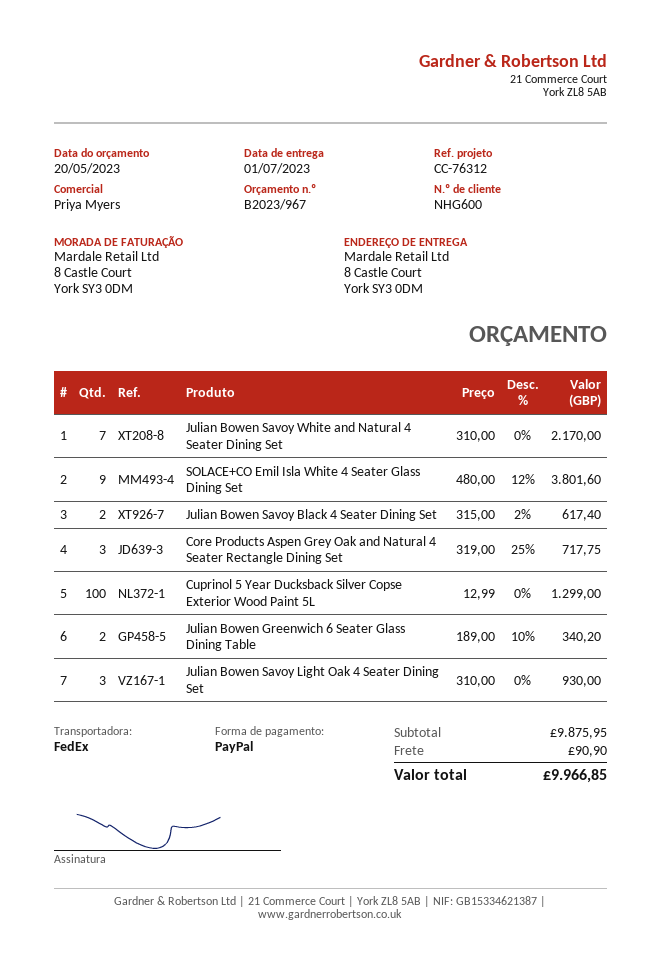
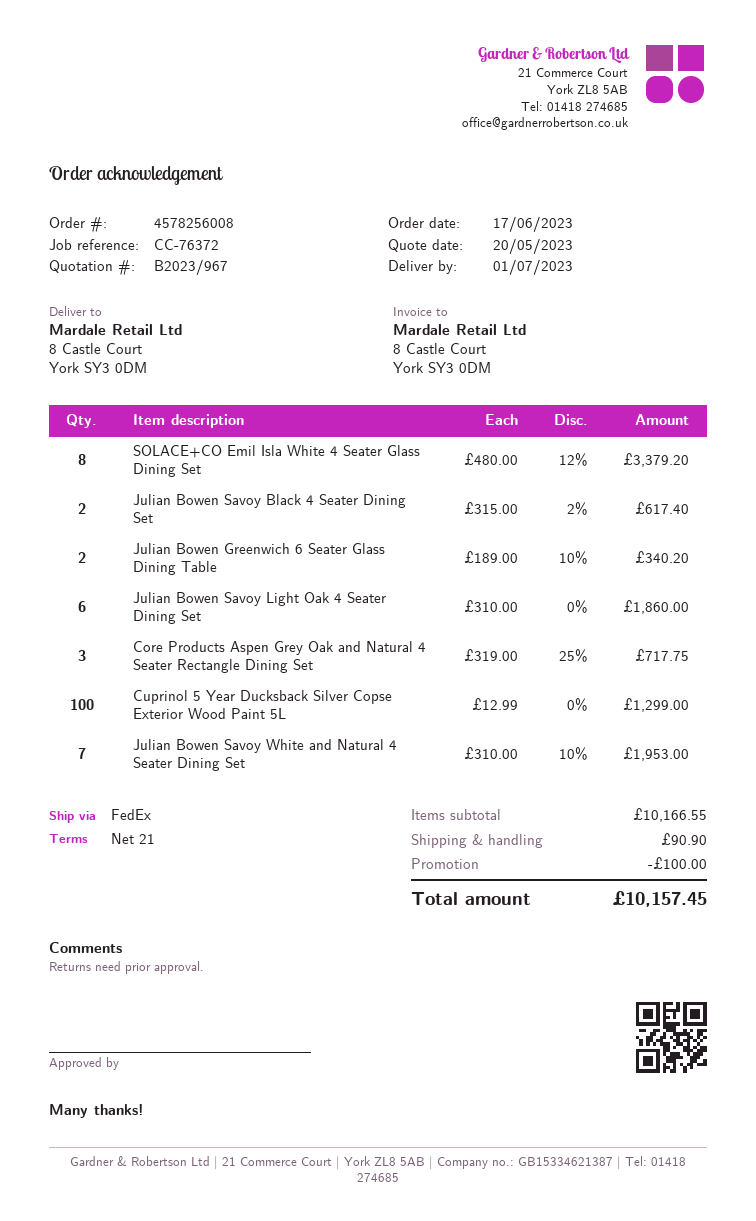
reference: CC-76312 -> CC-76372
Julian Bowen Savoy White and Natural 4 Seater Dining Set: 7 x 310.00 = 2170.00 -> 7 x 310.00 - 10% = 1953.00
SOLACE+CO Emil Isla White 4 Seater Glass Dining Set: 9 x 480.00 - 12% = 3801.60 -> 8 x 480.00 - 12% = 3379.20
Julian Bowen Savoy Light Oak 4 Seater Dining Set: 3 x 310.00 = 930.00 -> 6 x 310.00 = 1860.00
subtotal: 9875.95 -> 10166.55
discount: none -> 100.00
total: 9966.85 -> 10157.45

